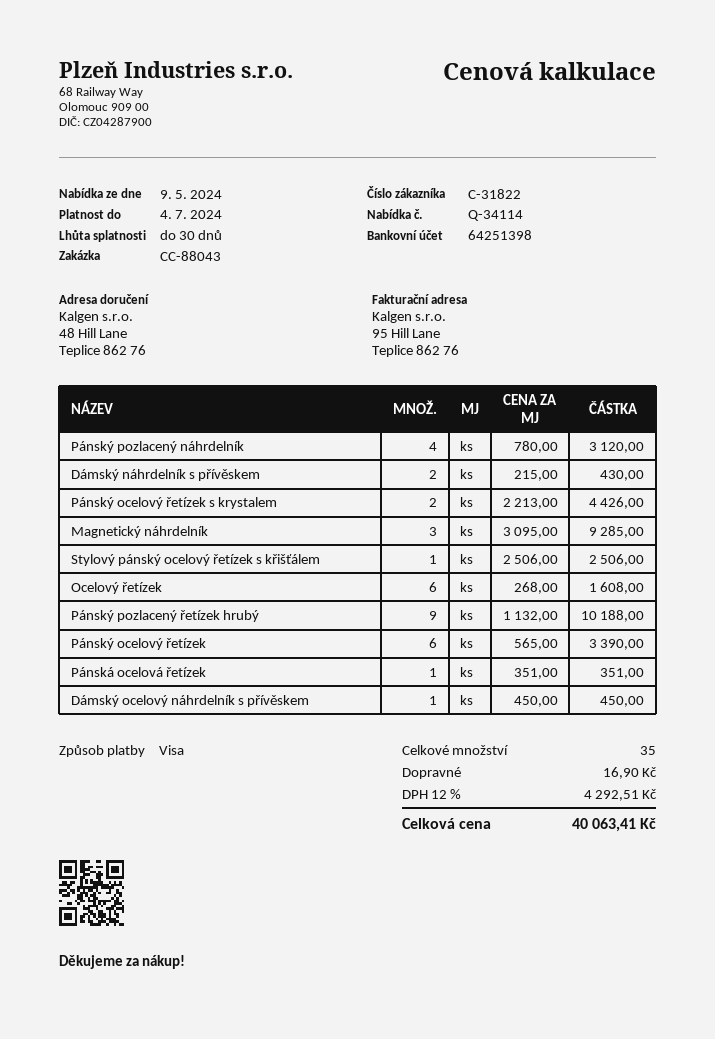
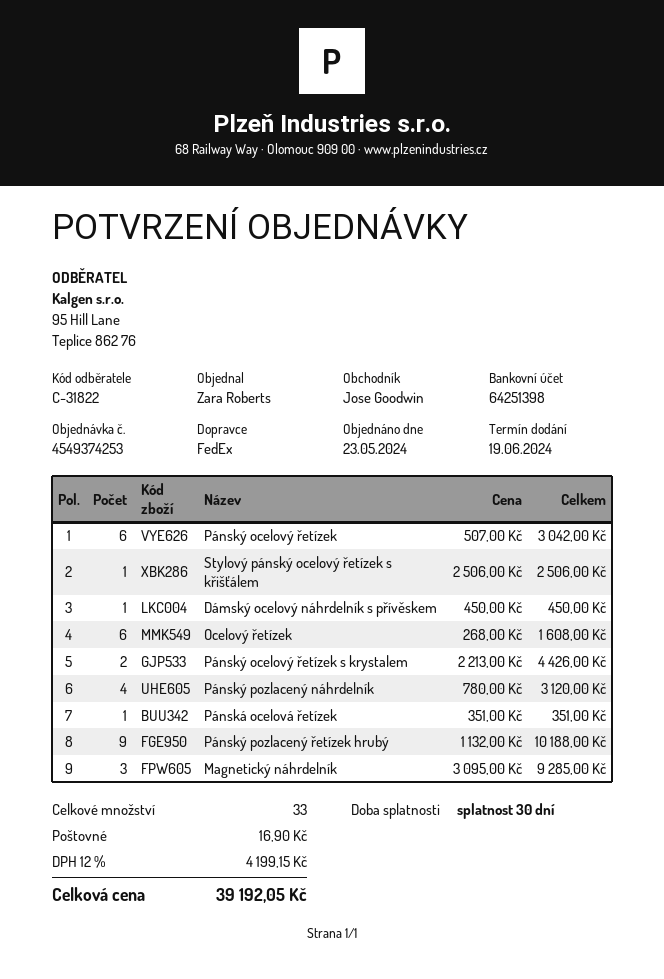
Dámský náhrdelník s přívěskem: 2 x 215.00 = 430.00 -> none
Pánský ocelový řetízek: 6 x 565.00 = 3390.00 -> 6 x 507.00 = 3042.00
total quantity: 35 -> 33
tax: 12% = 4292.51 -> 12% = 4199.15
total: 40063.41 -> 39192.05

